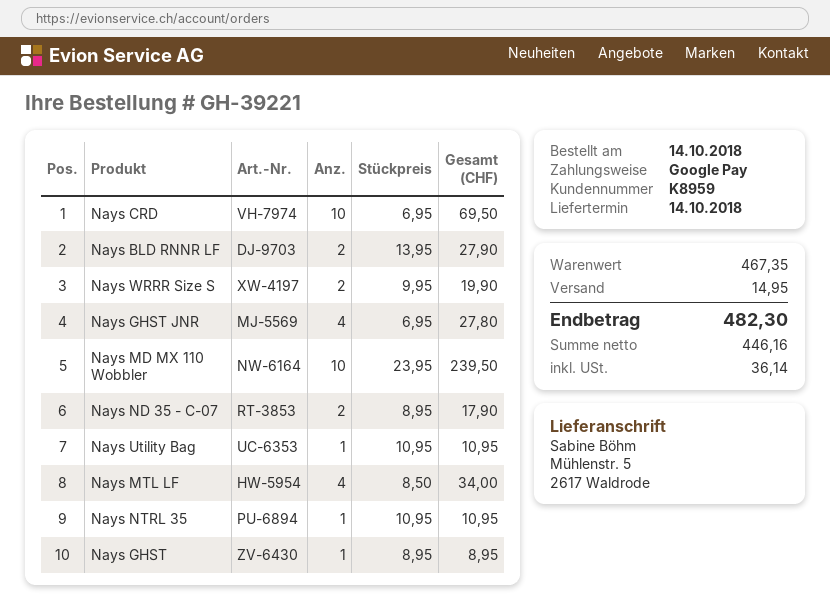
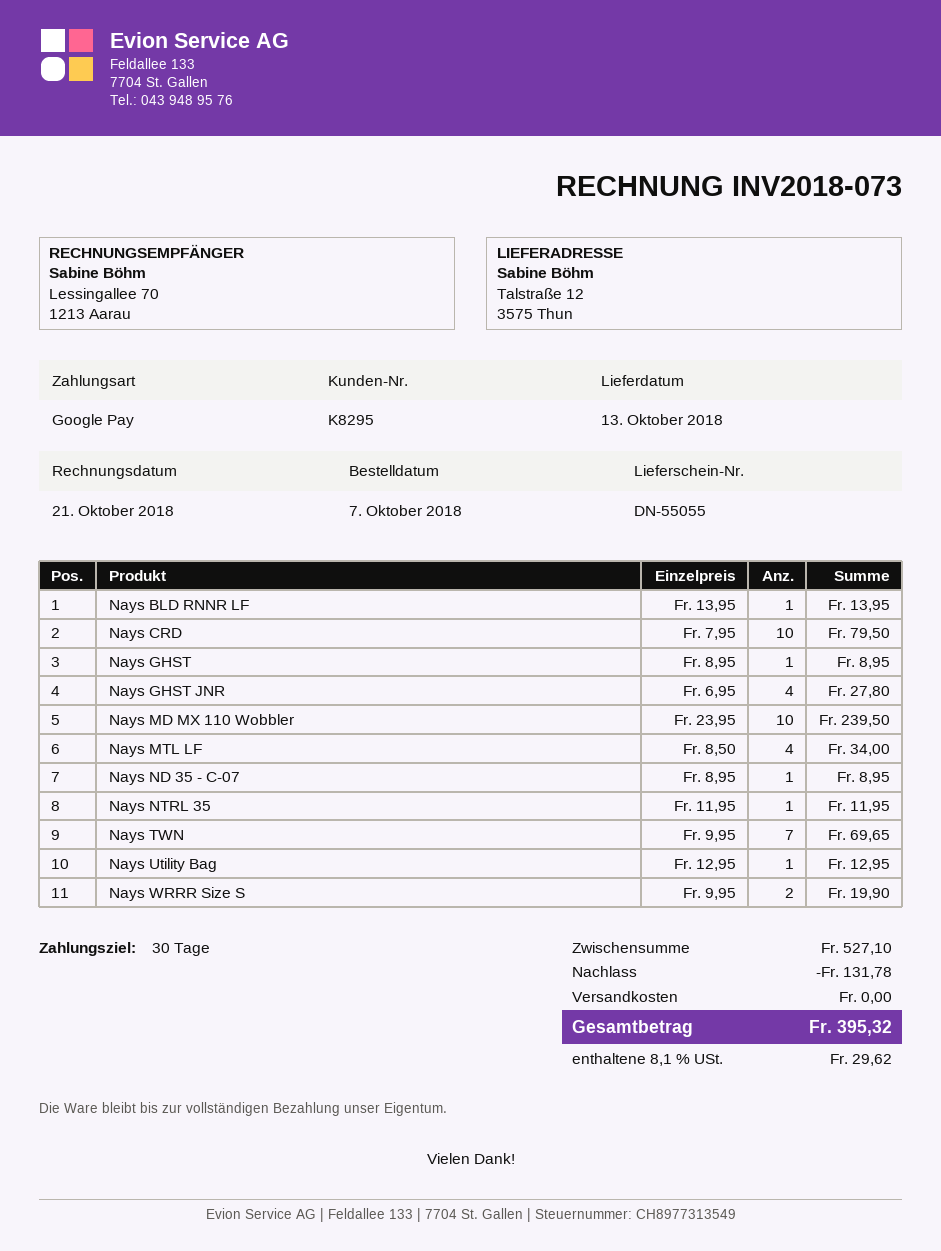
order date: 2018-10-14 -> 2018-10-07
delivery date: 2018-10-14 -> 2018-10-13
customer number: K8959 -> K8295
ship to: Mühlenstr. 5, 2617 Waldrode -> Talstraße 12, 3575 Thun
Nays CRD: 10 x 6.95 = 69.50 -> 10 x 7.95 = 79.50
Nays BLD RNNR LF: 2 x 13.95 = 27.90 -> 1 x 13.95 = 13.95
Nays ND 35 - C-07: 2 x 8.95 = 17.90 -> 1 x 8.95 = 8.95
Nays Utility Bag: 1 x 10.95 = 10.95 -> 1 x 12.95 = 12.95
Nays NTRL 35: 1 x 10.95 = 10.95 -> 1 x 11.95 = 11.95
Nays TWN: none -> 7 x 9.95 = 69.65
subtotal: 467.35 -> 527.10
discount: none -> 131.78
shipping: 14.95 -> 0.00
tax: 36.14 -> 29.62
total: 482.30 -> 395.32

